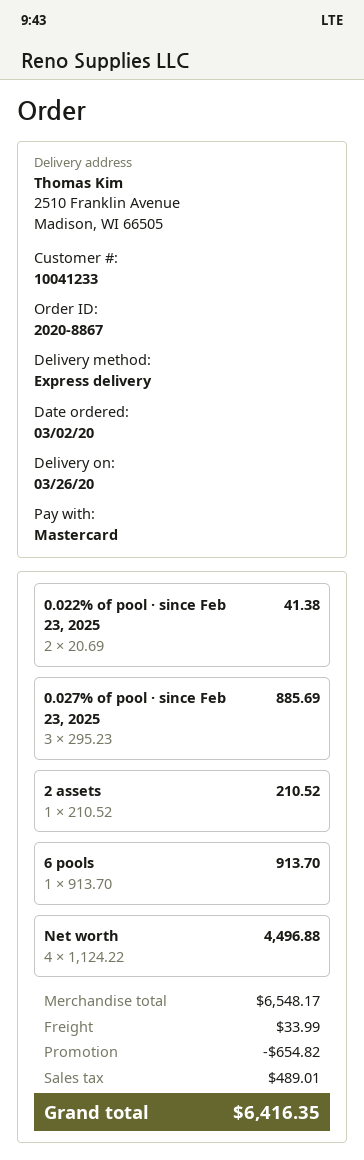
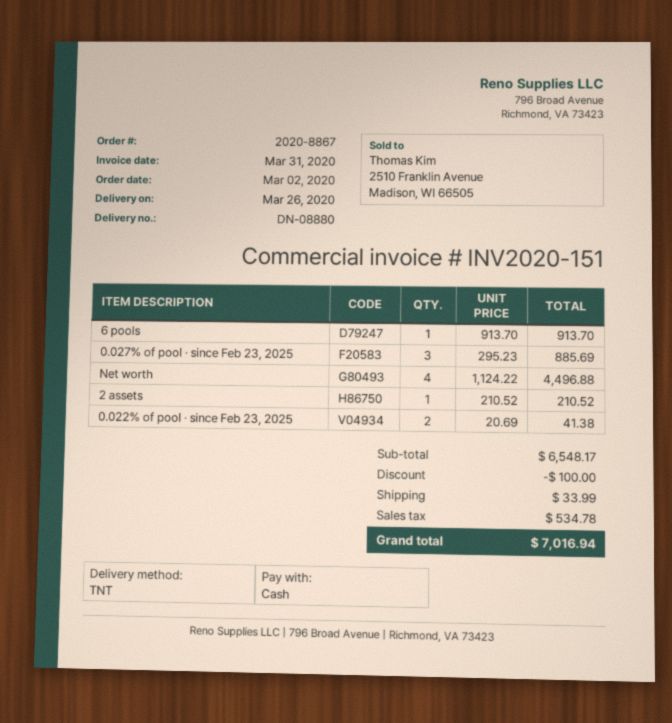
payment method: Mastercard -> cash
shipping method: express -> TNT
discount: 654.82 -> 100.00
tax: 489.01 -> 534.78
total: 6416.35 -> 7016.94

